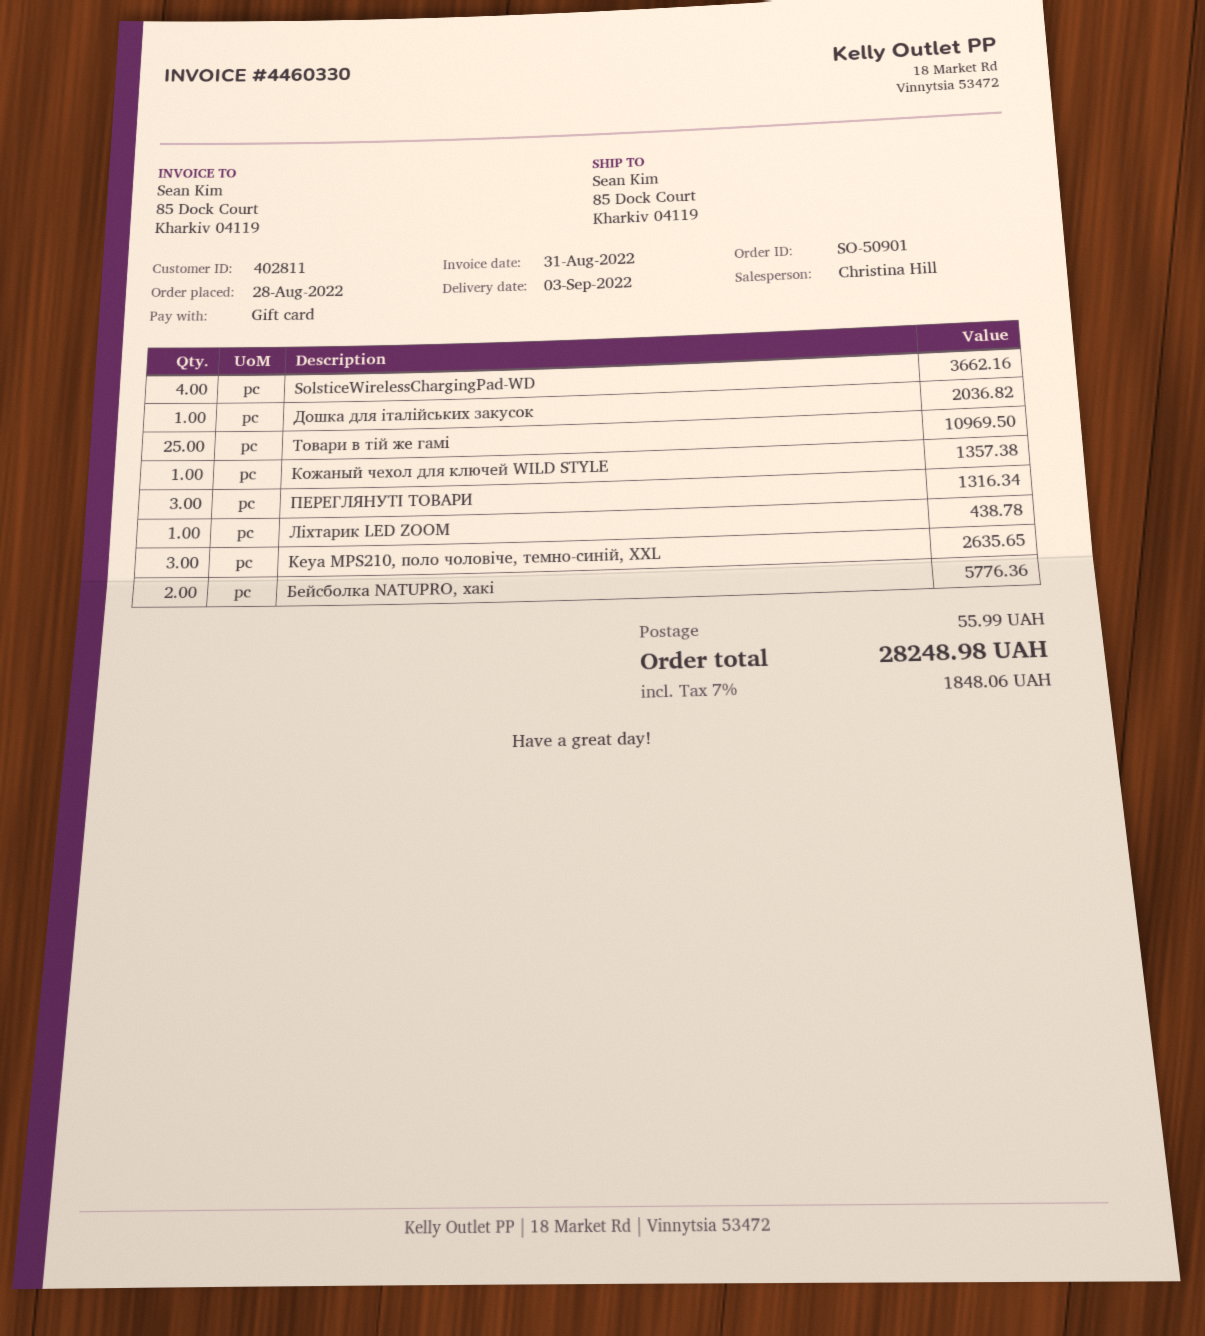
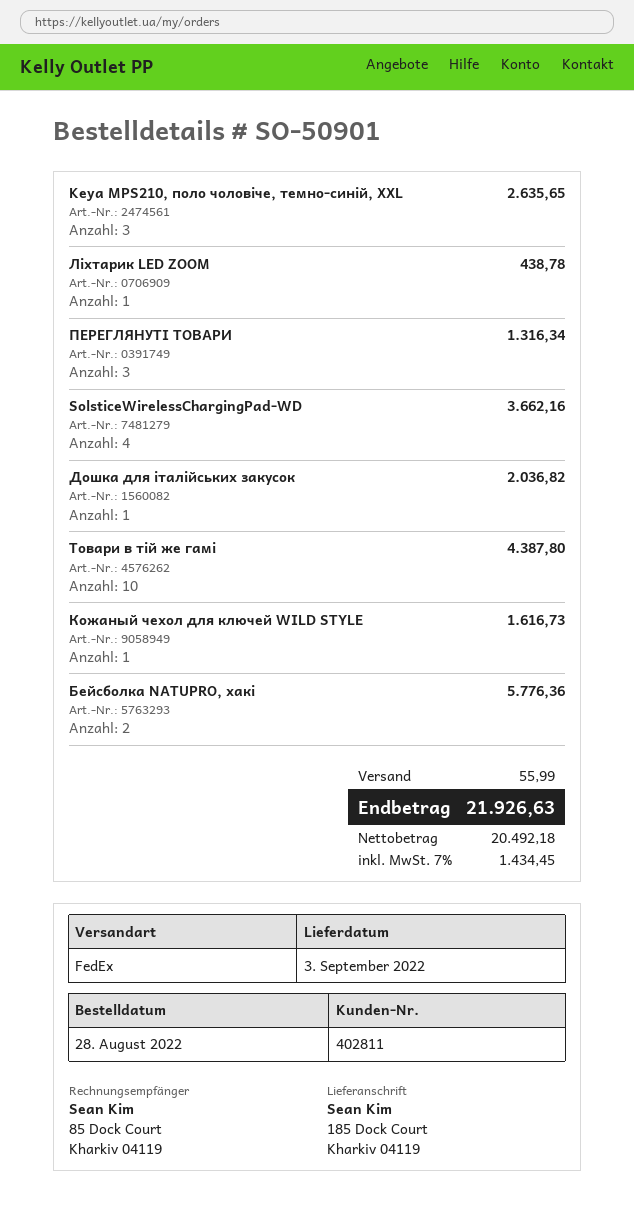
ship to: 85 Dock Court, Kharkiv 04119 -> 185 Dock Court, Kharkiv 04119
Товари в тій же гамі: 25 for 10969.50 -> 10 for 4387.80
Кожаный чехол для ключей WILD STYLE: 1 for 1357.38 -> 1 for 1616.73
tax: 7% = 1848.06 -> 7% = 1434.45
total: 28248.98 -> 21926.63

